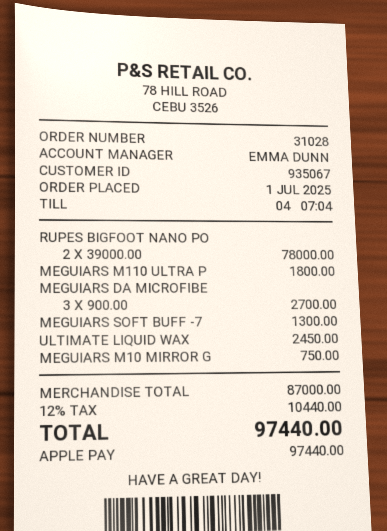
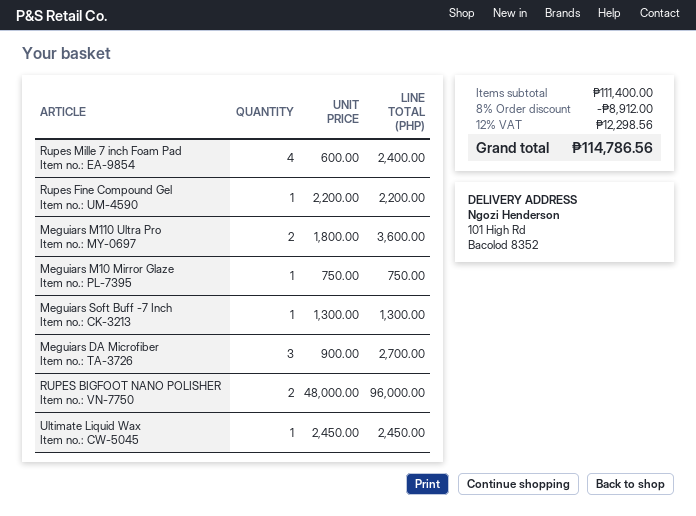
RUPES BIGFOOT NANO PO: 2 x 39000.00 = 78000.00 -> 2 x 48000.00 = 96000.00
MEGUIARS M110 ULTRA P: 1 x 1800.00 = 1800.00 -> 2 x 1800.00 = 3600.00
Rupes Mille 7 inch Foam Pad: none -> 4 x 600.00 = 2400.00
Rupes Fine Compound Gel: none -> 1 x 2200.00 = 2200.00
subtotal: 87000.00 -> 111400.00
discount: none -> 8% = 8912.00
tax: 12% = 10440.00 -> 12% = 12298.56
total: 97440.00 -> 114786.56

